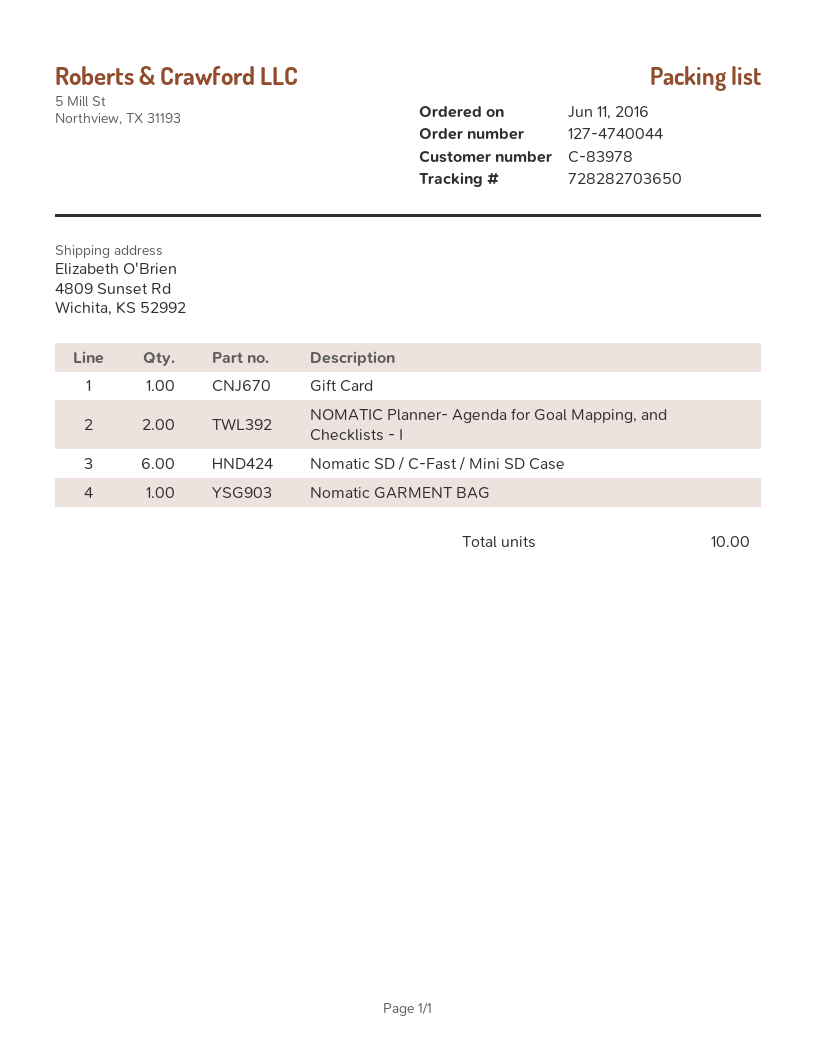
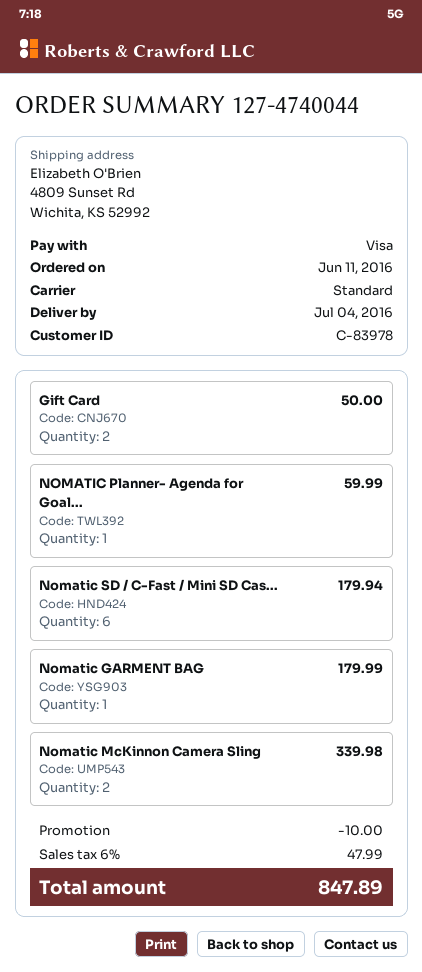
Gift Card: 1 -> 2
NOMATIC Planner- Agenda for Goal Mapping, and Checklists - I: 2 -> 1
Nomatic McKinnon Camera Sling: none -> 2

